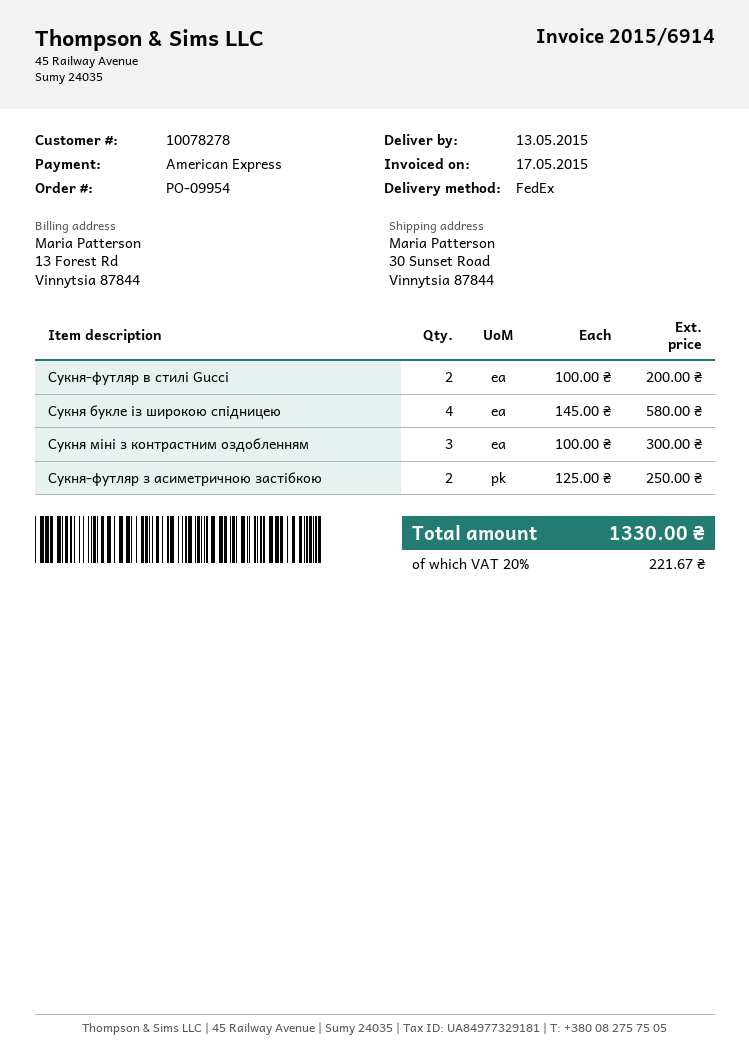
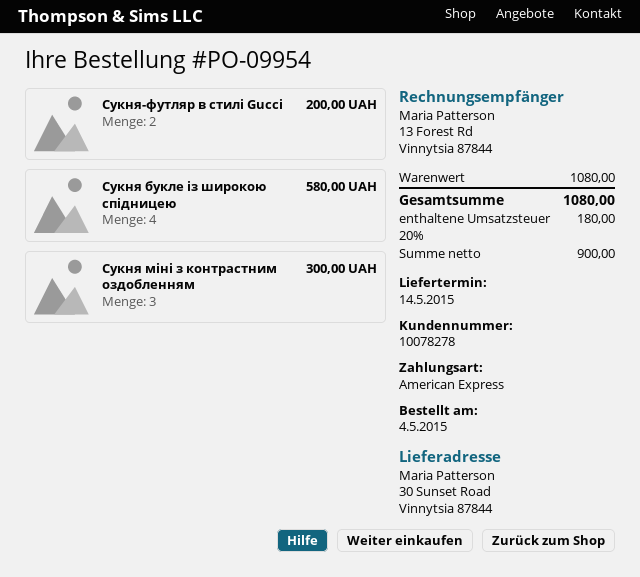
delivery date: 2015-05-13 -> 2015-05-14
Сукня-футляр з асиметричною застібкою: 2 for 250.00 -> none
tax: 20% = 221.67 -> 20% = 180.00
total: 1330.00 -> 1080.00

